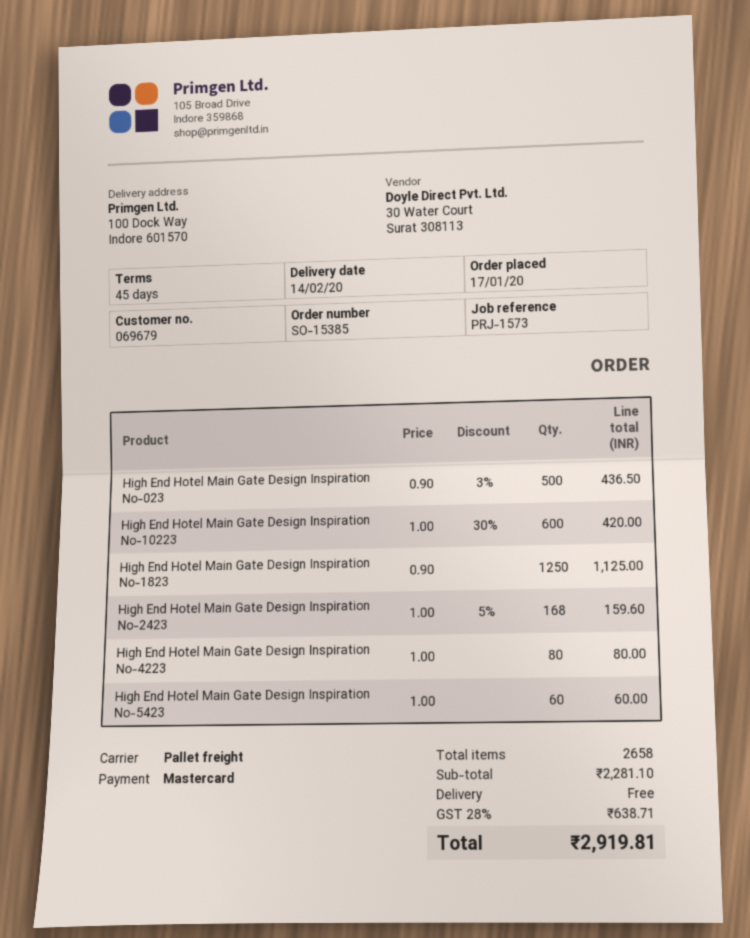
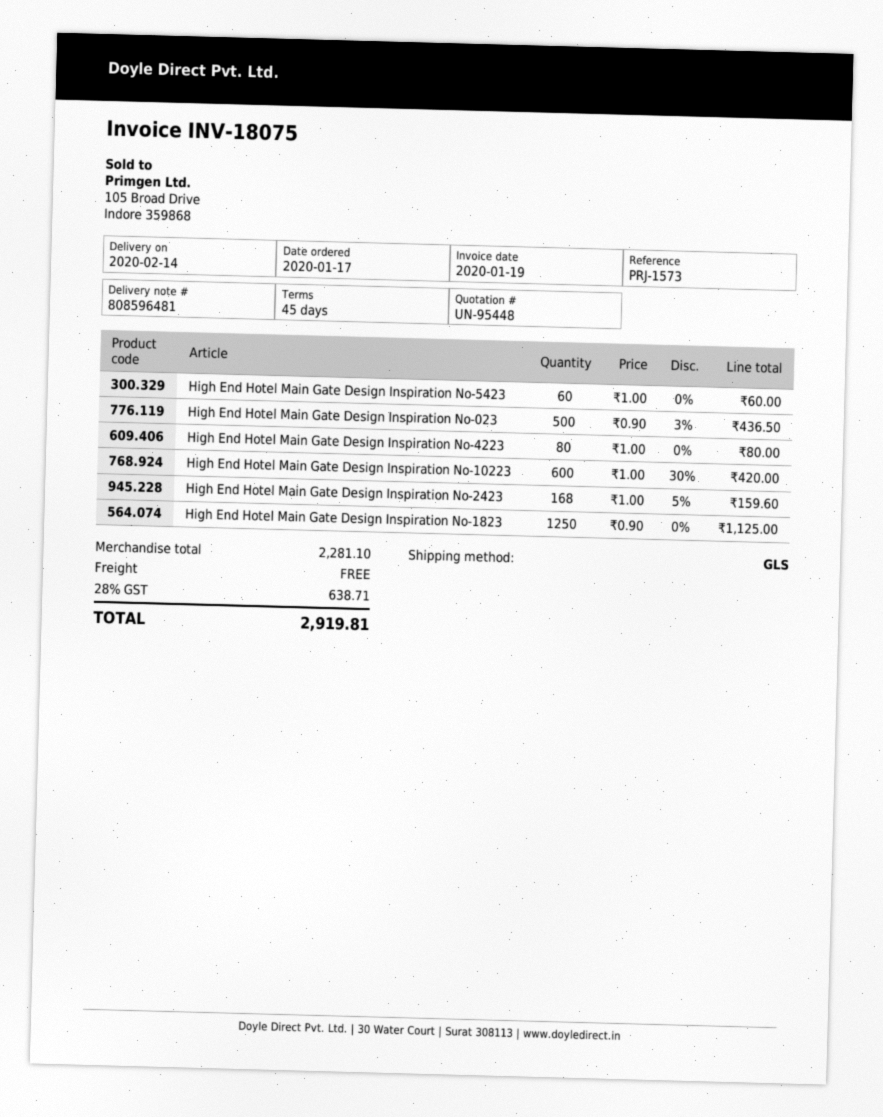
shipping method: pallet freight -> GLS

